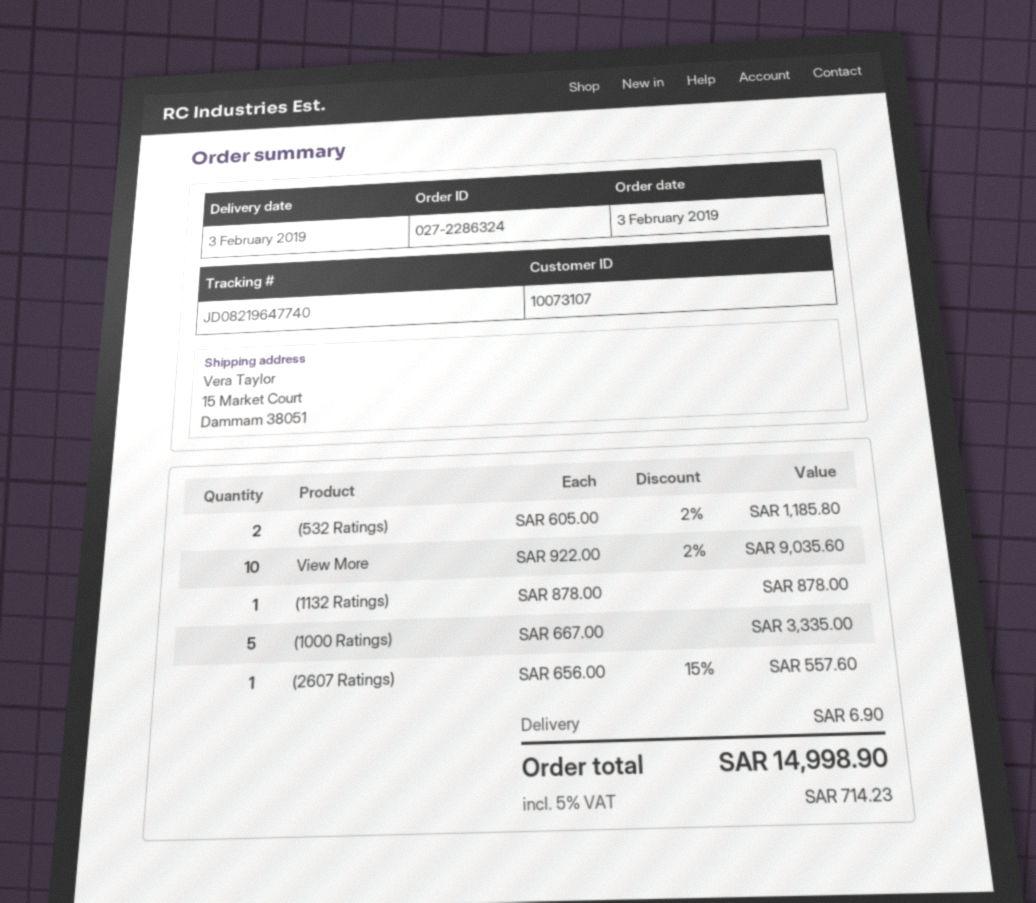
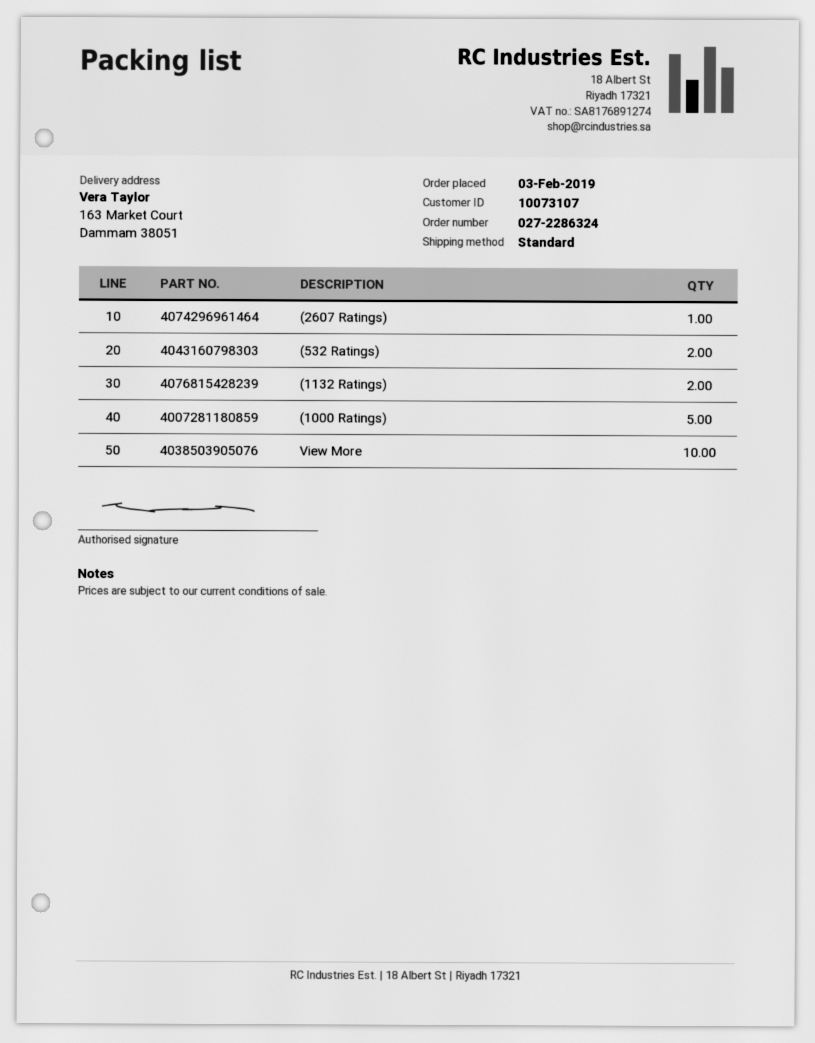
ship to: 15 Market Court, Dammam 38051 -> 163 Market Court, Dammam 38051
(1132 Ratings): 1 -> 2

